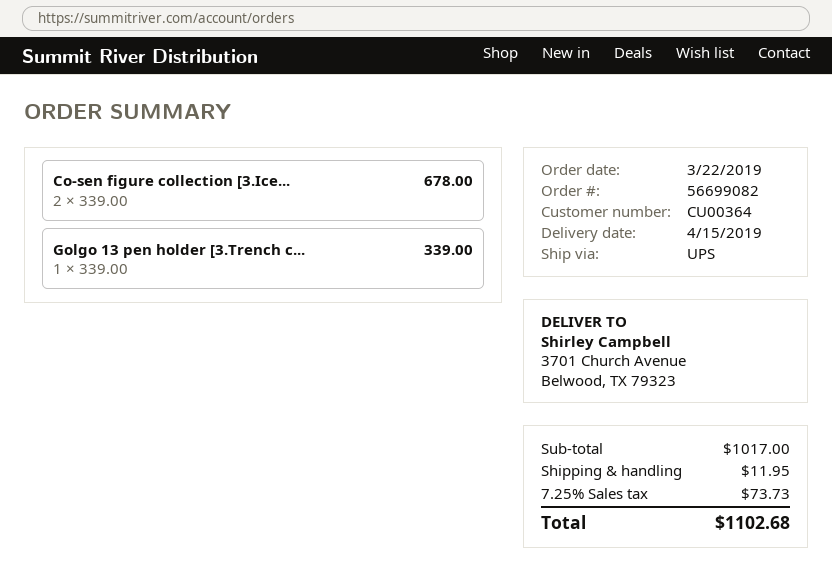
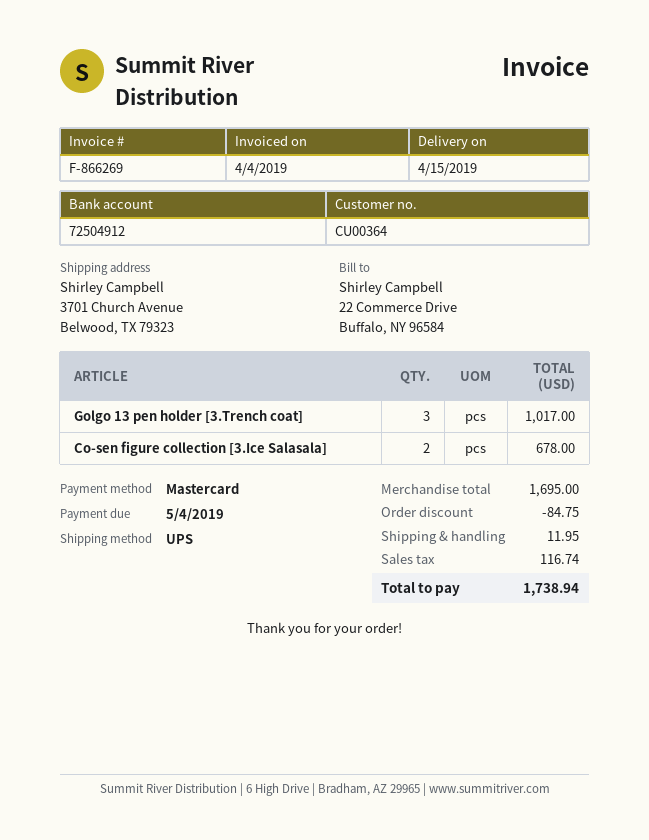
Golgo 13 pen holder [3.Trench c...: 1 for 339.00 -> 3 for 1017.00
subtotal: 1017.00 -> 1695.00
discount: none -> 84.75
tax: 73.73 -> 116.74
total: 1102.68 -> 1738.94

